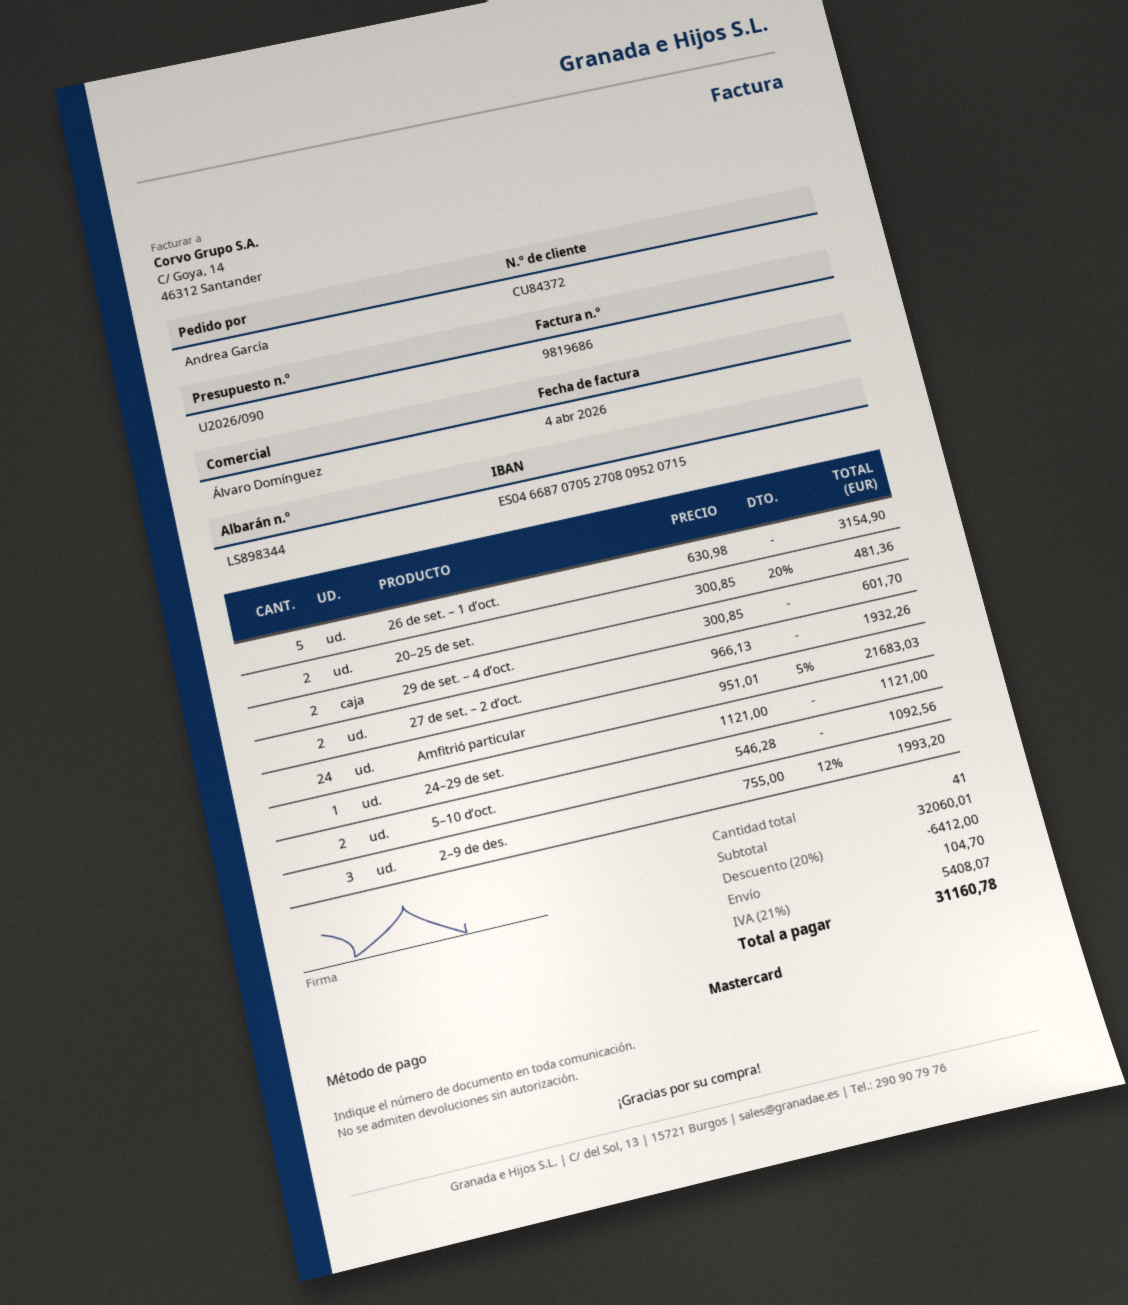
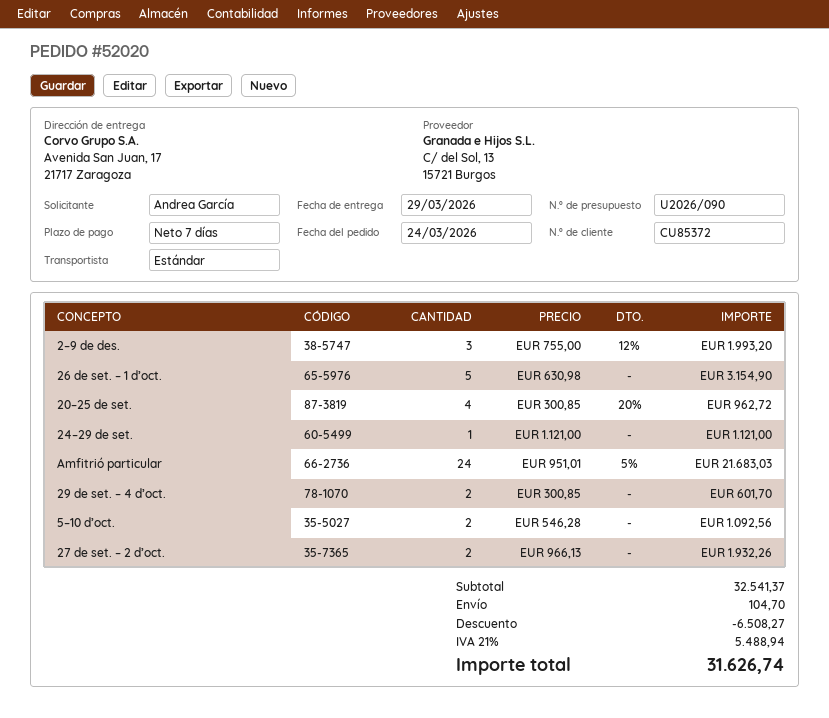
customer number: CU84372 -> CU85372
20–25 de set.: 2 x 300.85 - 20% = 481.36 -> 4 x 300.85 - 20% = 962.72
subtotal: 32060.01 -> 32541.37
discount: 6412.00 -> 6508.27
tax: 21% = 5408.07 -> 21% = 5488.94
total: 31160.78 -> 31626.74

